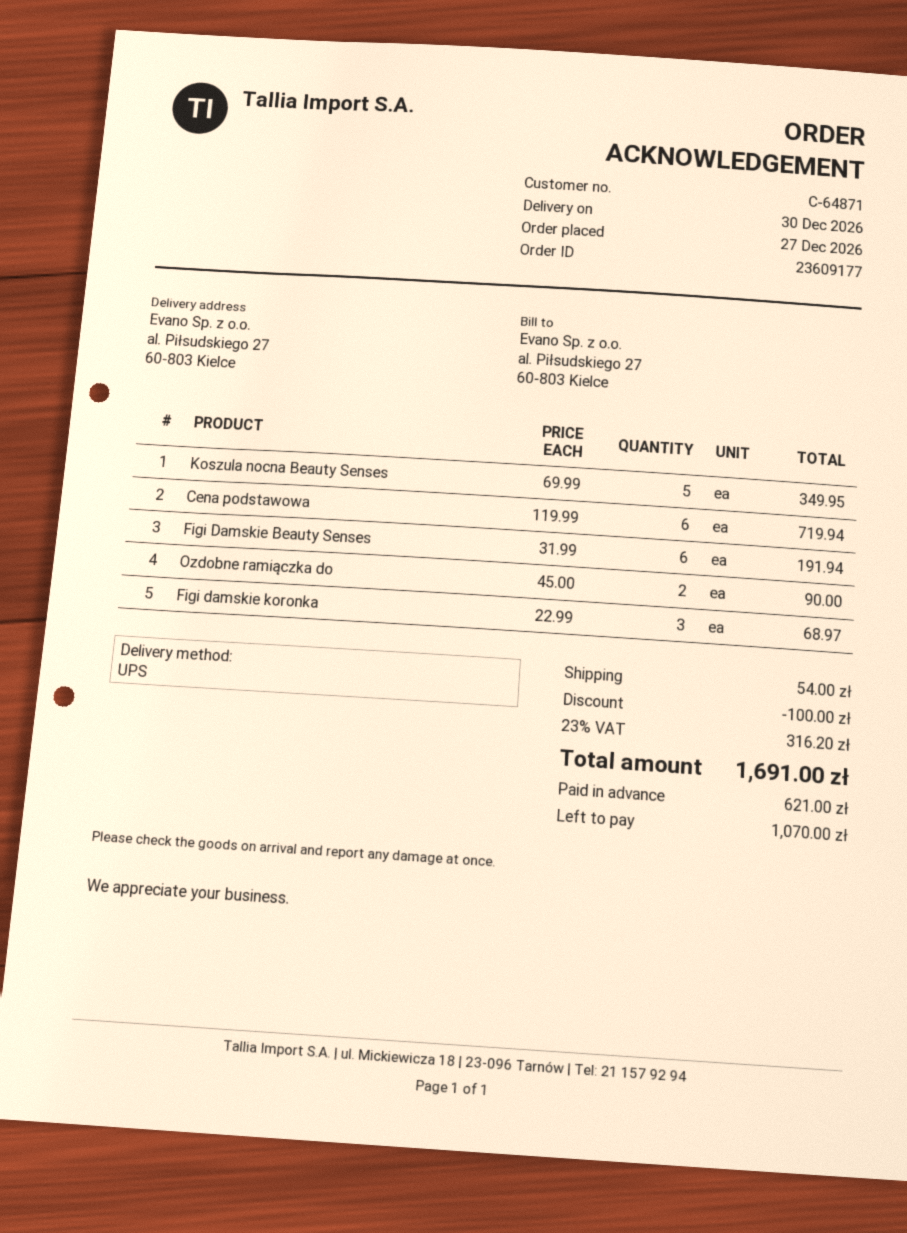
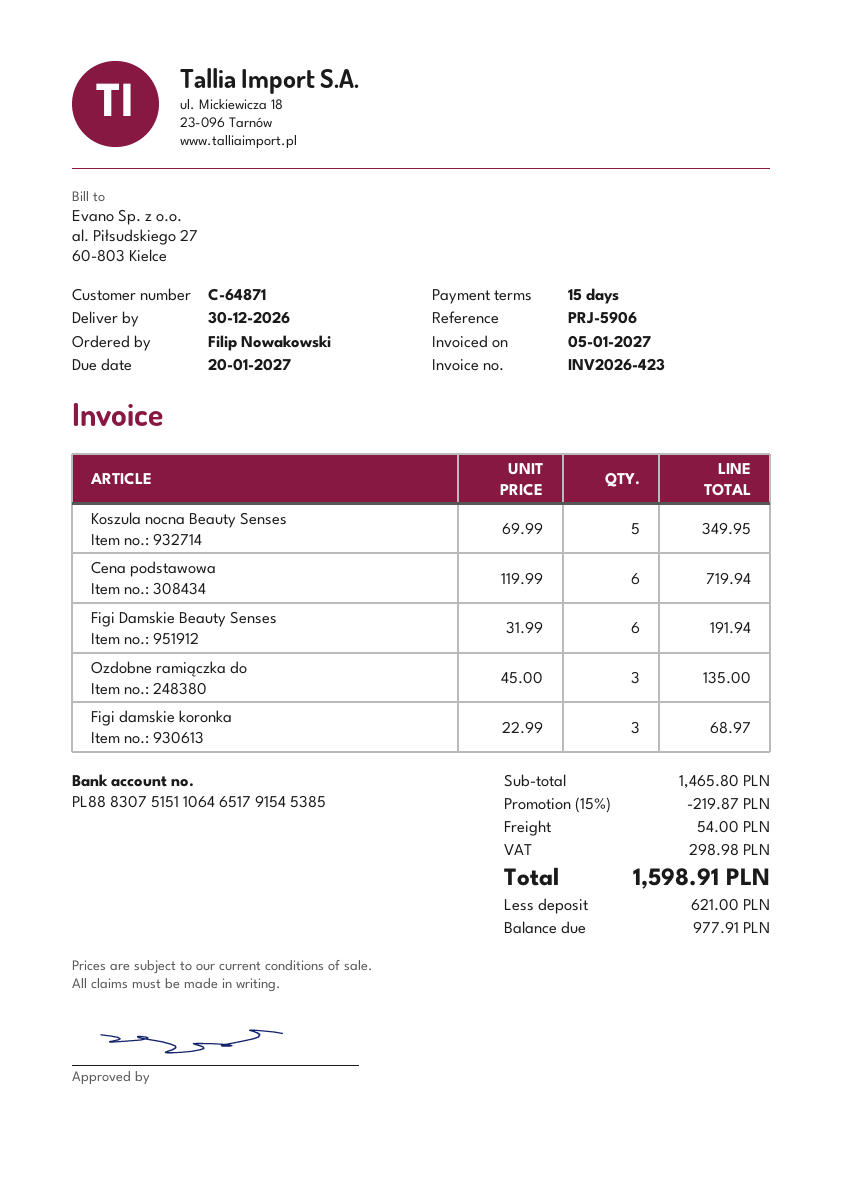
Ozdobne ramiączka do: 2 x 45.00 = 90.00 -> 3 x 45.00 = 135.00
discount: 100.00 -> 219.87
tax: 316.20 -> 298.98
total: 1691.00 -> 1598.91
balance: 1070.00 -> 977.91

